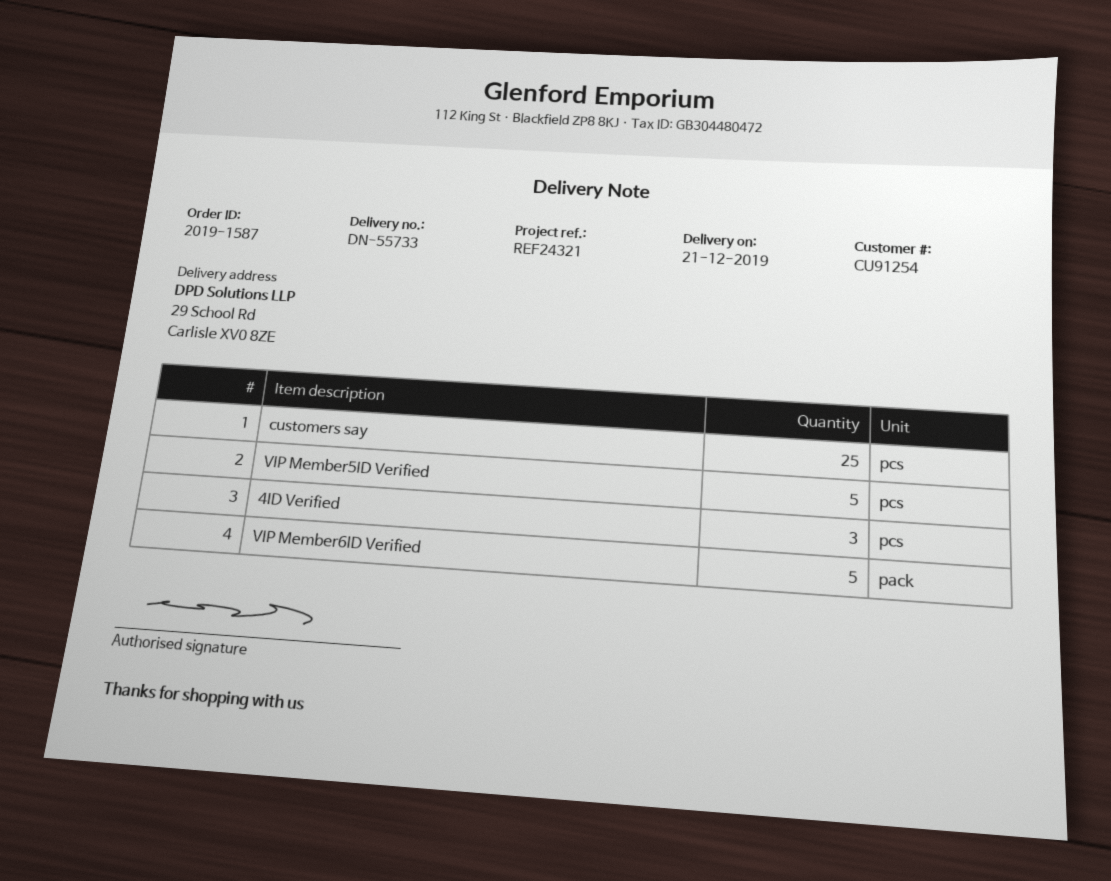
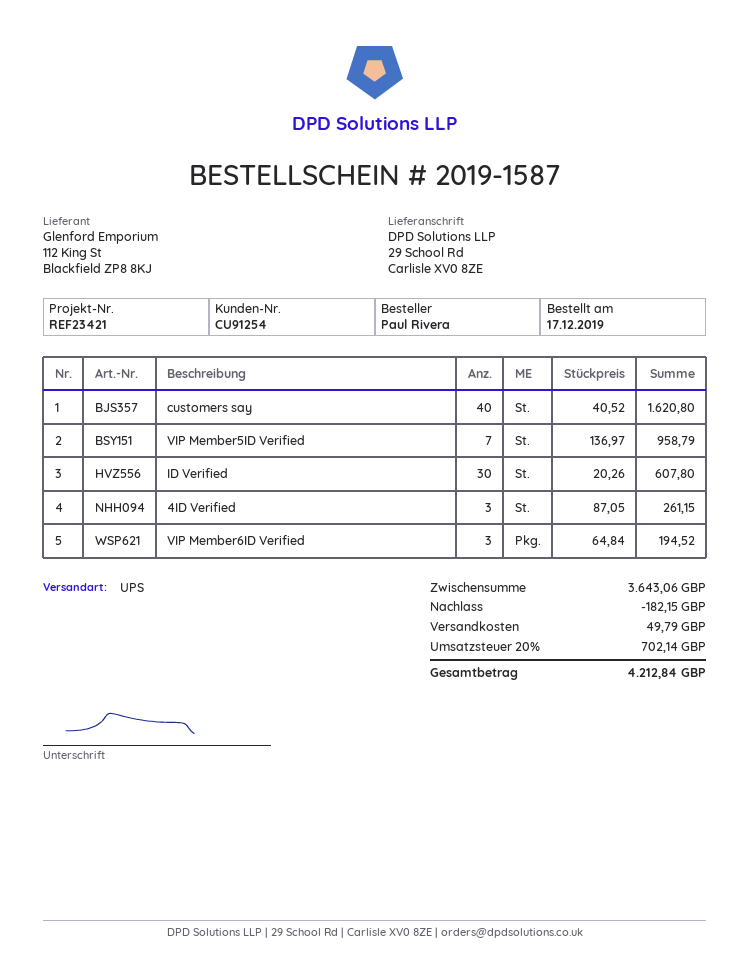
reference: REF24321 -> REF23421
customers say: 25 -> 40
VIP Member5ID Verified: 5 -> 7
VIP Member6ID Verified: 5 -> 3
ID Verified: none -> 30

